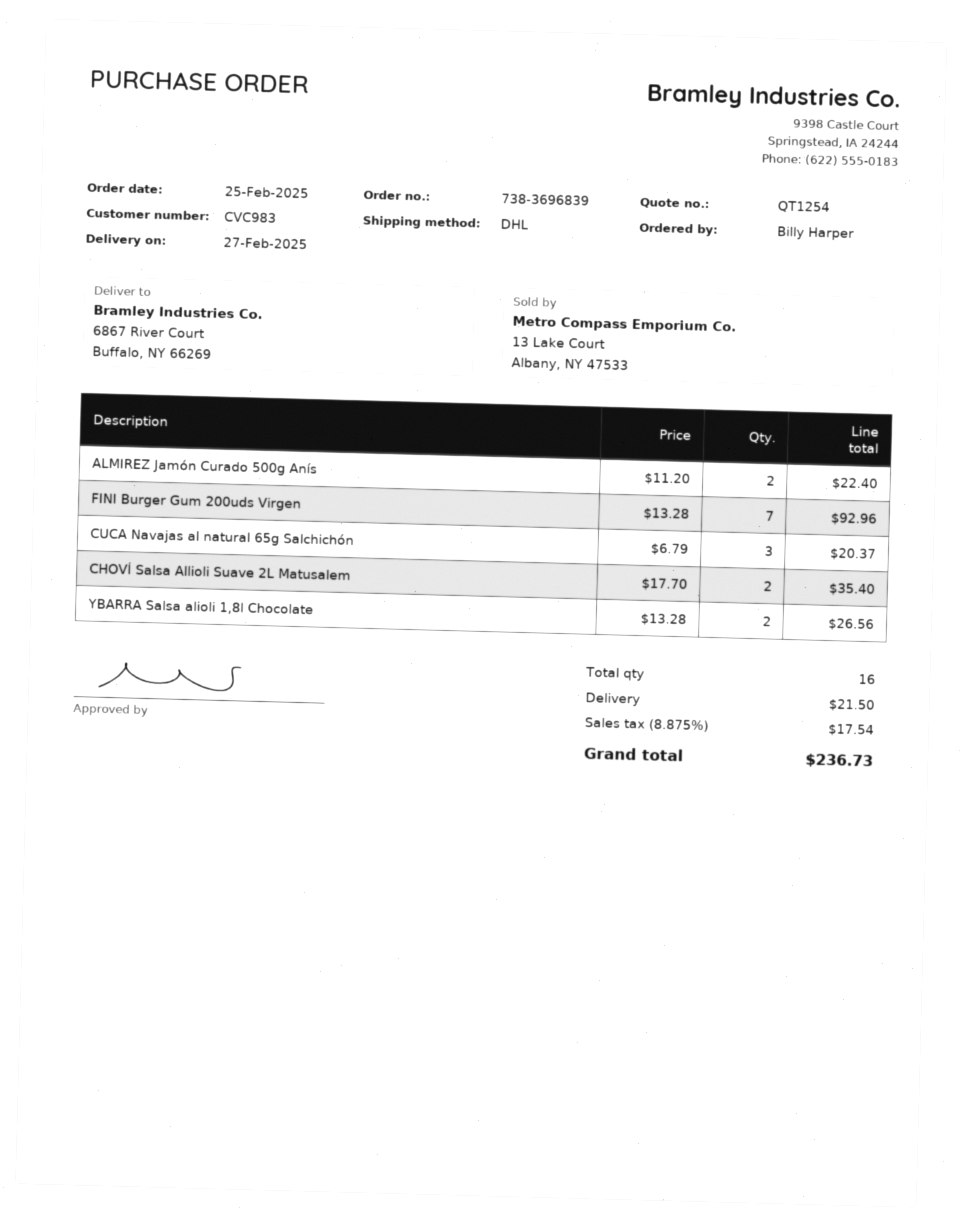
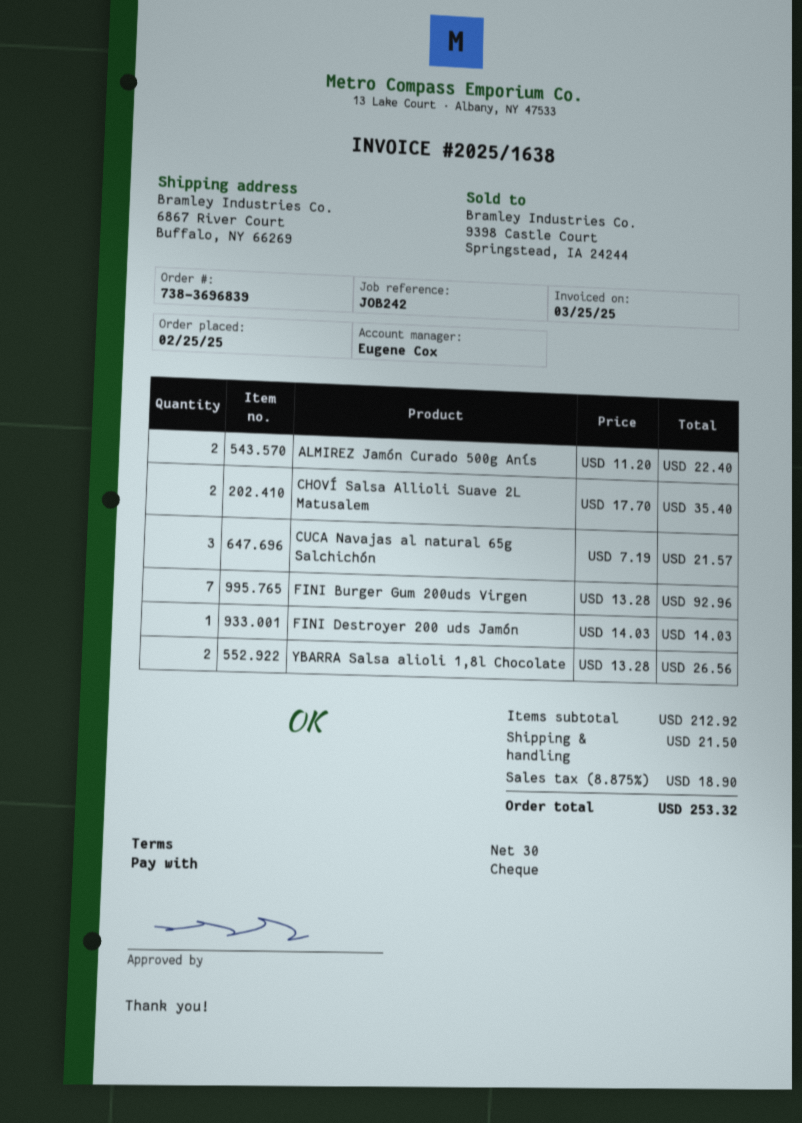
CUCA Navajas al natural 65g Salchichón: 3 x 6.79 = 20.37 -> 3 x 7.19 = 21.57
FINI Destroyer 200 uds Jamón: none -> 1 x 14.03 = 14.03
tax: 8.875% = 17.54 -> 8.875% = 18.90
total: 236.73 -> 253.32

